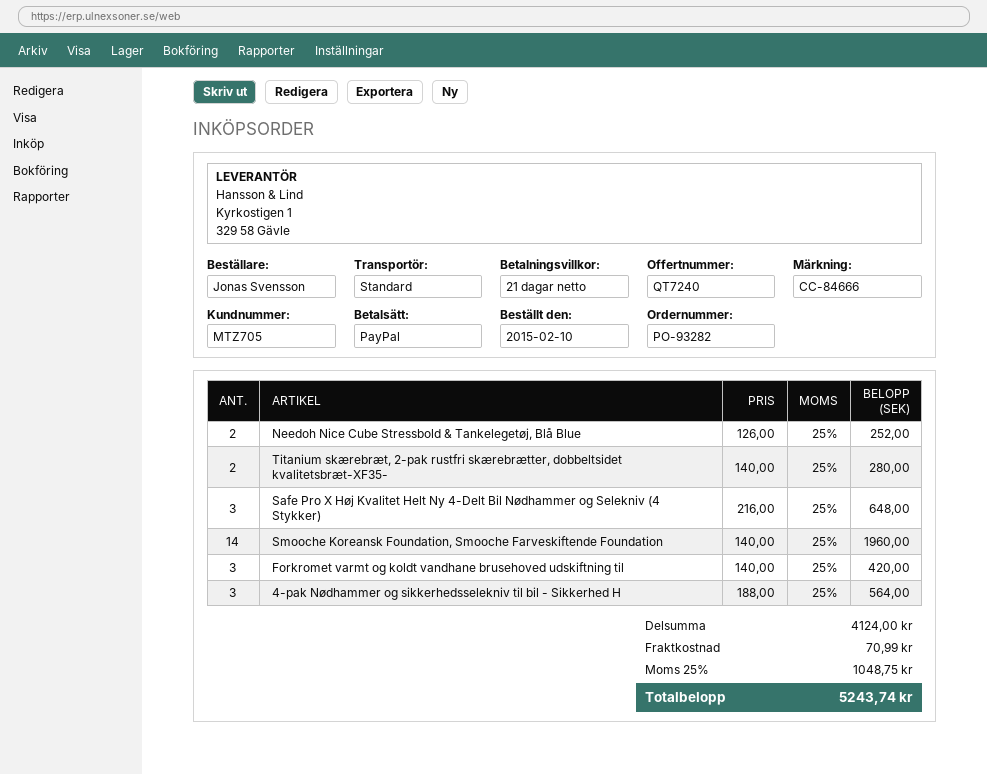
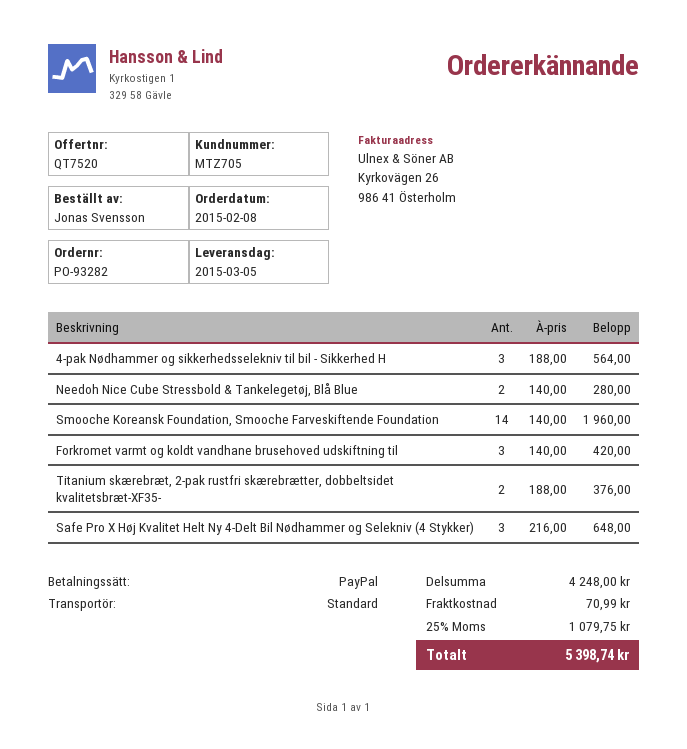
quote number: QT7240 -> QT7520
order date: 2015-02-10 -> 2015-02-08
Needoh Nice Cube Stressbold & Tankelegetøj, Blå Blue: 2 x 126.00 = 252.00 -> 2 x 140.00 = 280.00
Titanium skærebræt, 2-pak rustfri skærebrætter, dobbeltsidet kvalitetsbræt-XF35-: 2 x 140.00 = 280.00 -> 2 x 188.00 = 376.00
subtotal: 4124.00 -> 4248.00
tax: 25% = 1048.75 -> 25% = 1079.75
total: 5243.74 -> 5398.74

